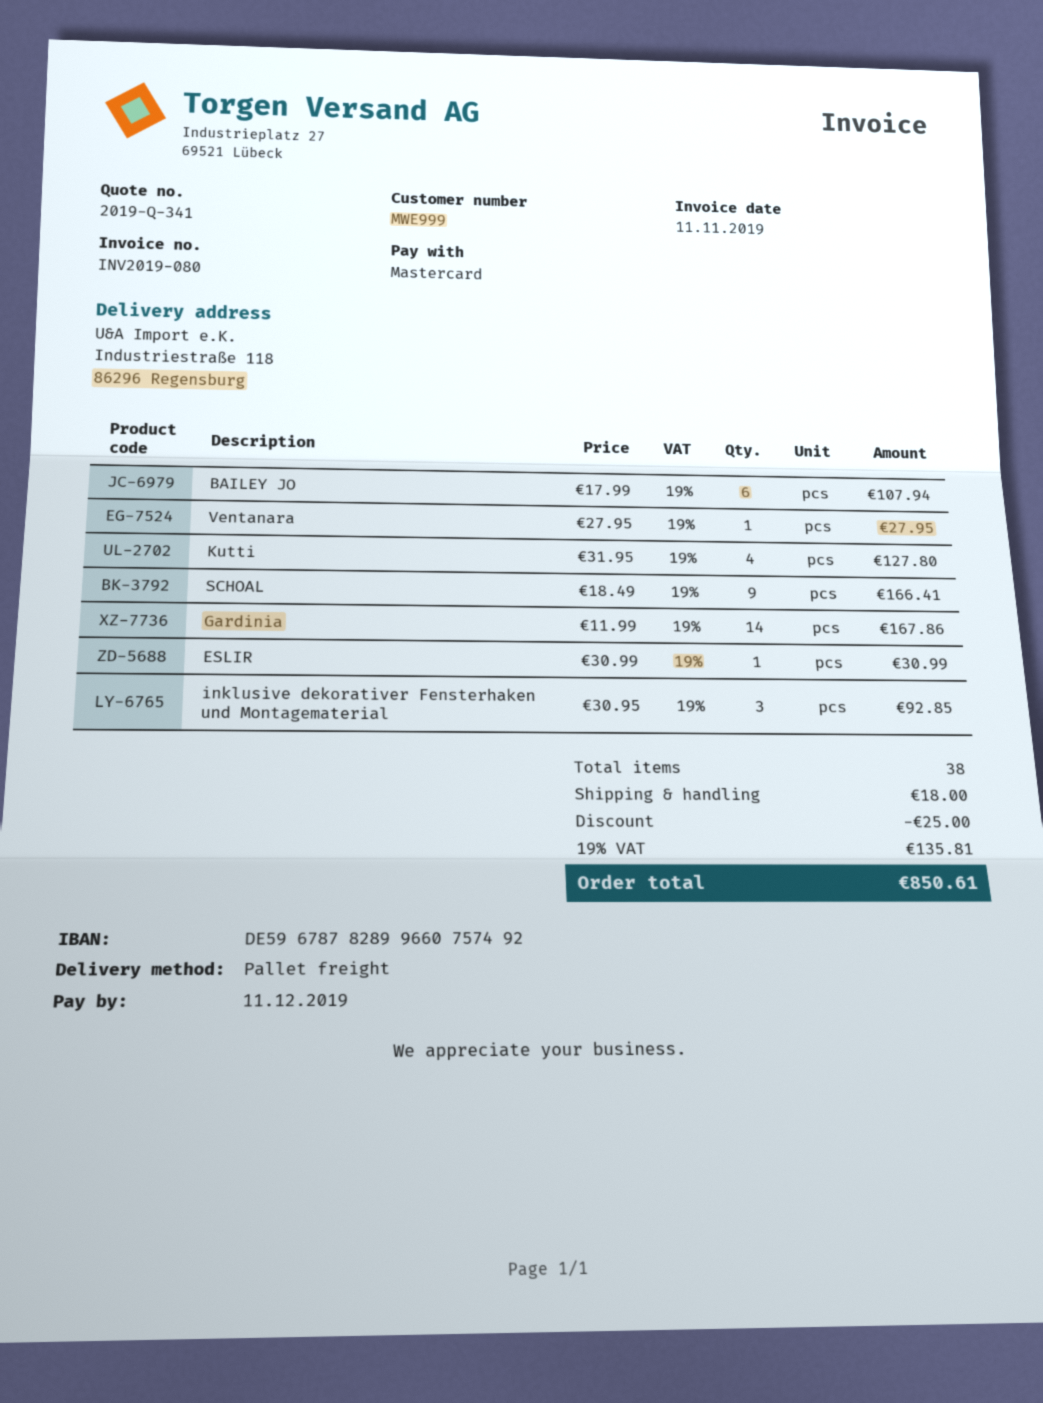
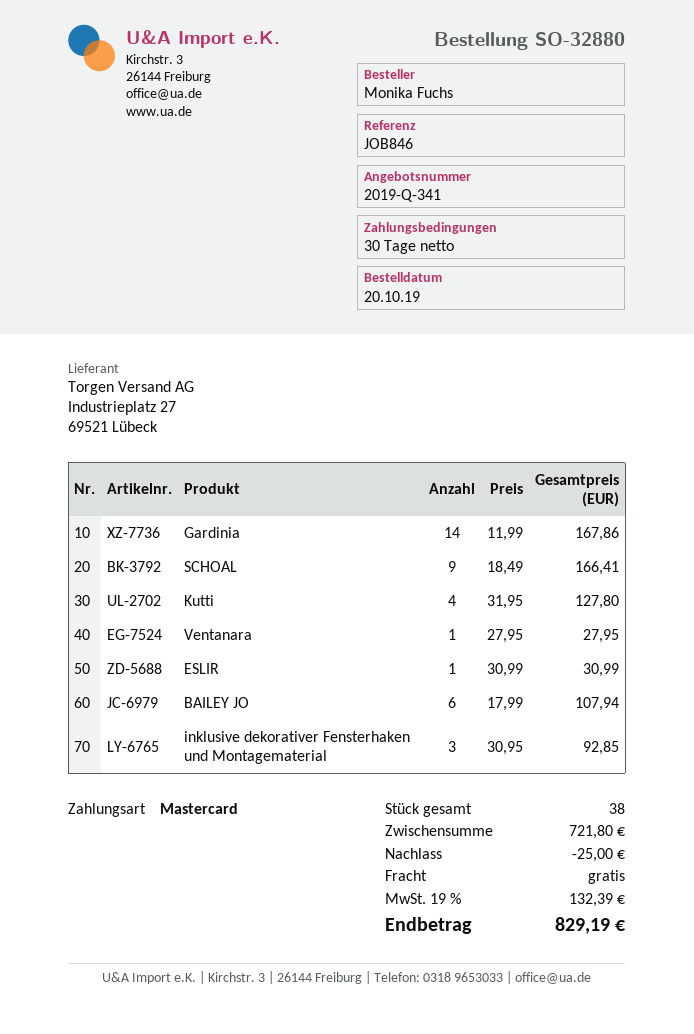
shipping: 18.00 -> 0.00
tax: 19% = 135.81 -> 19% = 132.39
total: 850.61 -> 829.19

